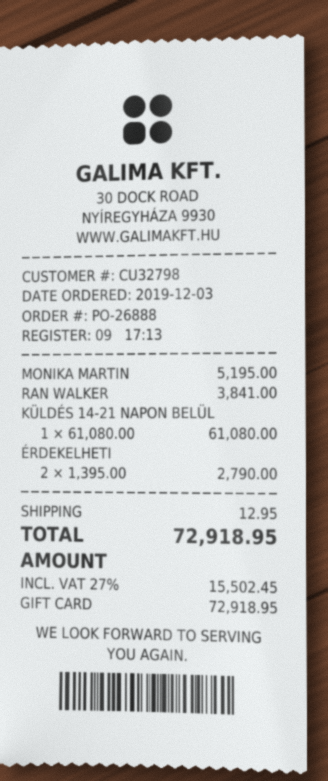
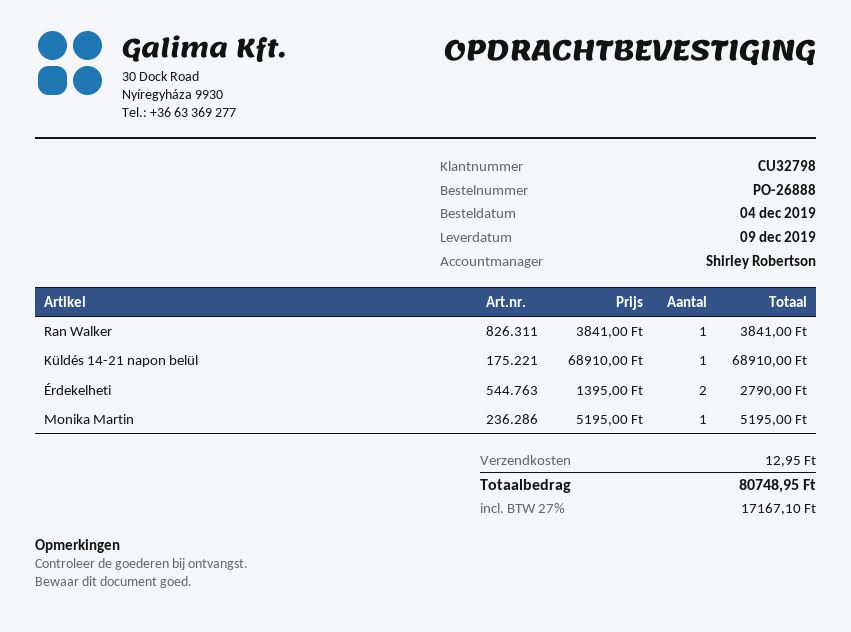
order date: 2019-12-03 -> 2019-12-04
KÜLDÉS 14-21 NAPON BELÜL: 1 x 61080.00 = 61080.00 -> 1 x 68910.00 = 68910.00
tax: 27% = 15502.45 -> 27% = 17167.10
total: 72918.95 -> 80748.95

